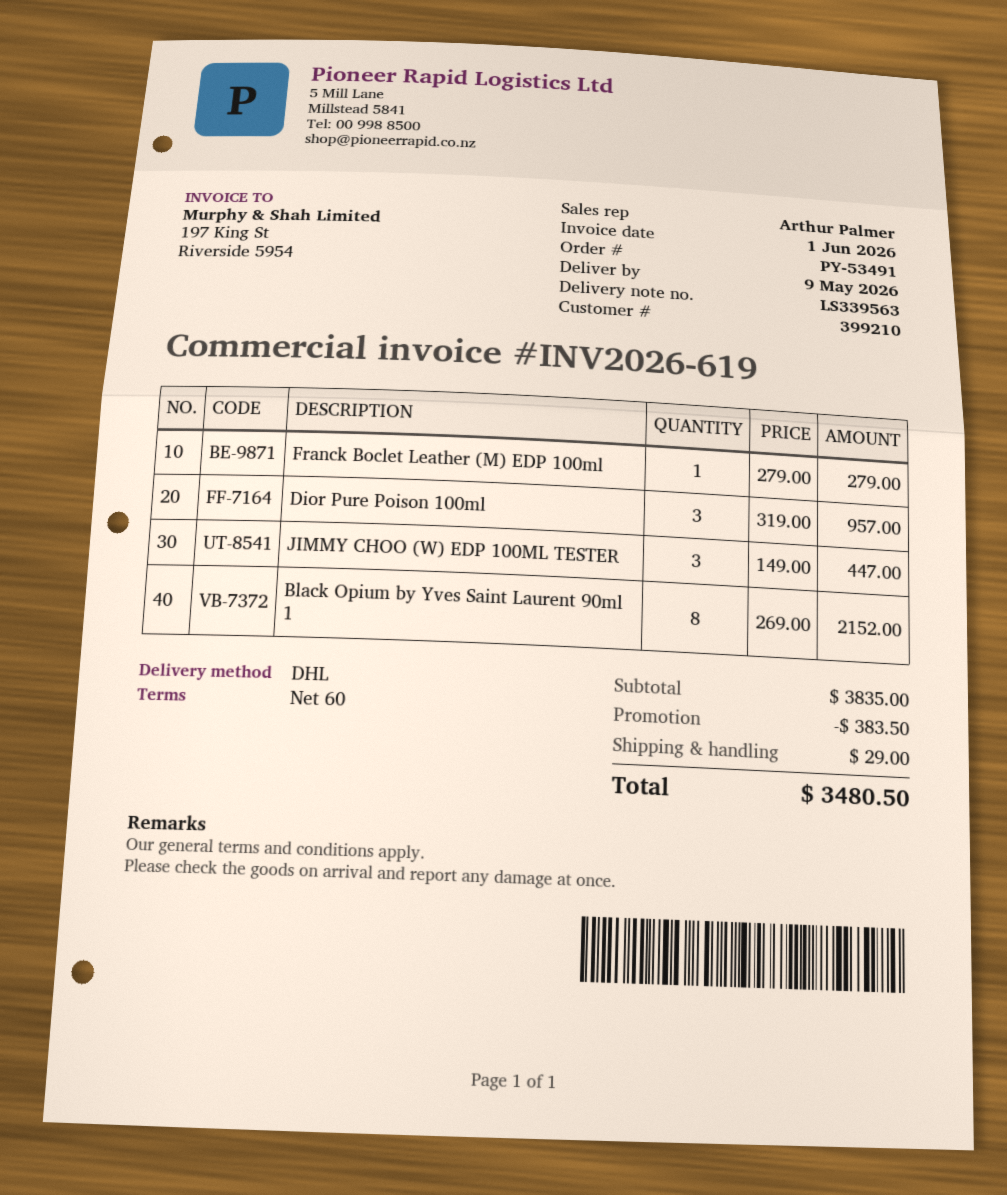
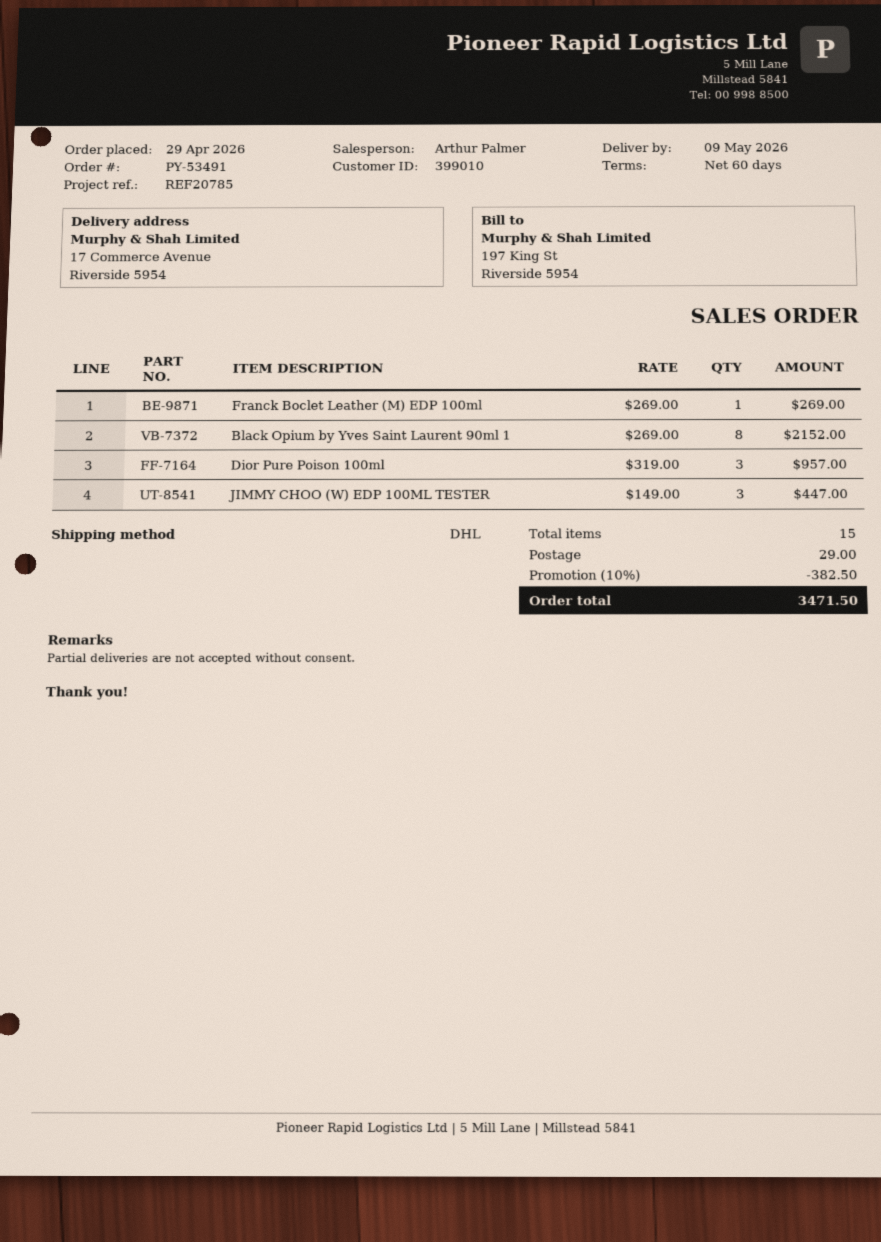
customer number: 399210 -> 399010
Franck Boclet Leather (M) EDP 100ml: 1 x 279.00 = 279.00 -> 1 x 269.00 = 269.00
discount: 383.50 -> 382.50
total: 3480.50 -> 3471.50

